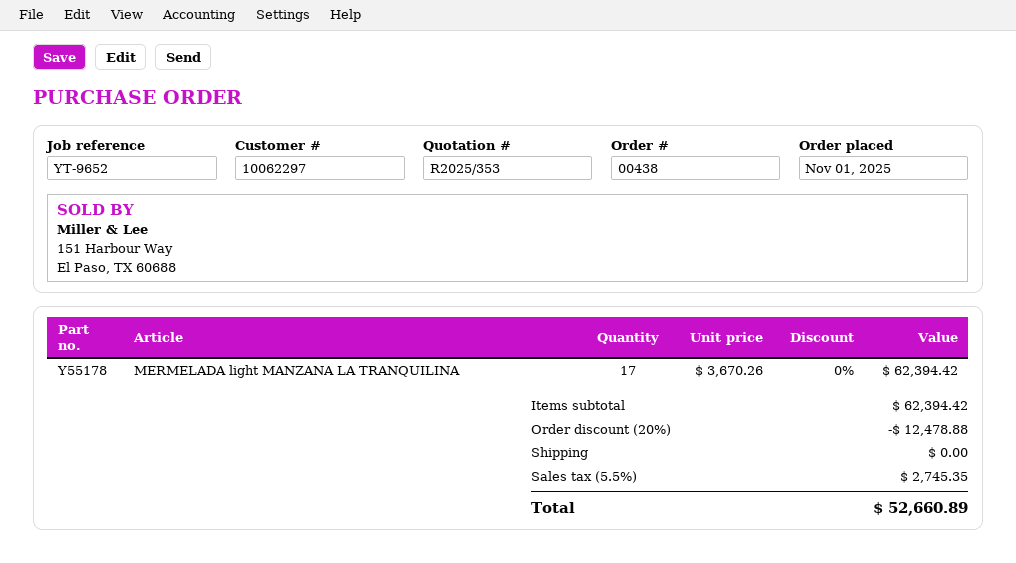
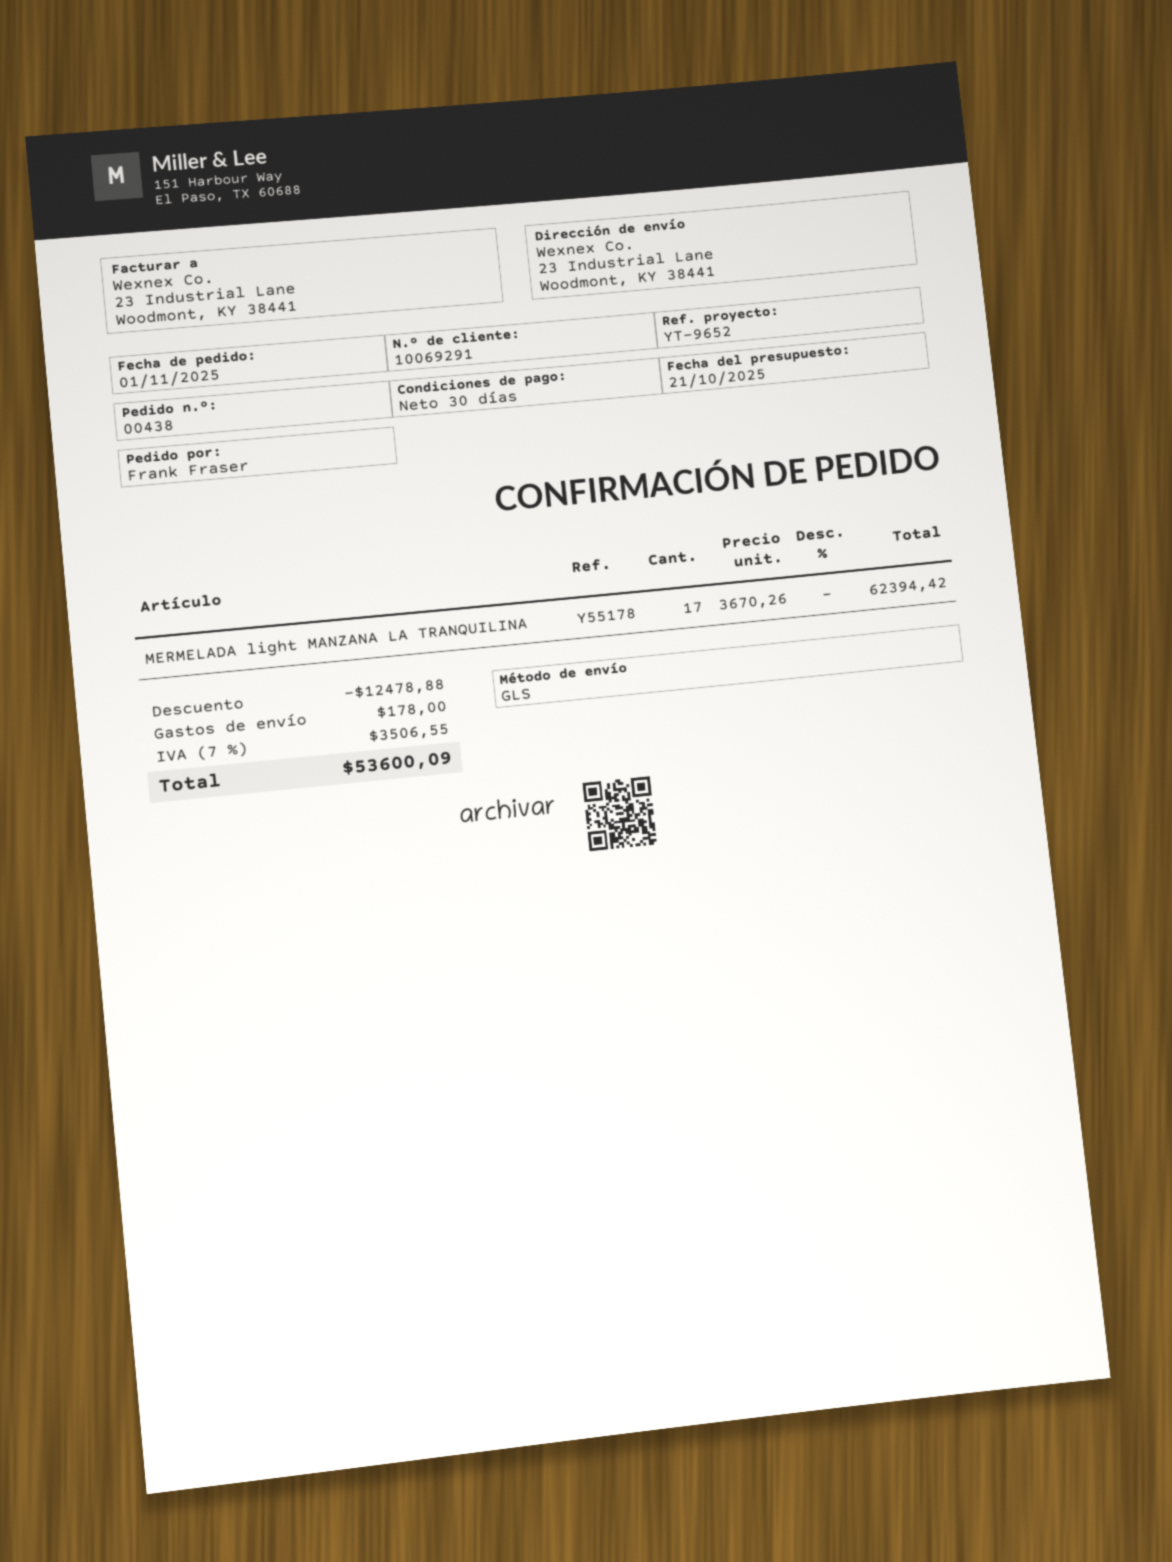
customer number: 10062297 -> 10069291
shipping: 0.00 -> 178.00
tax: 5.5% = 2745.35 -> 7% = 3506.55
total: 52660.89 -> 53600.09

